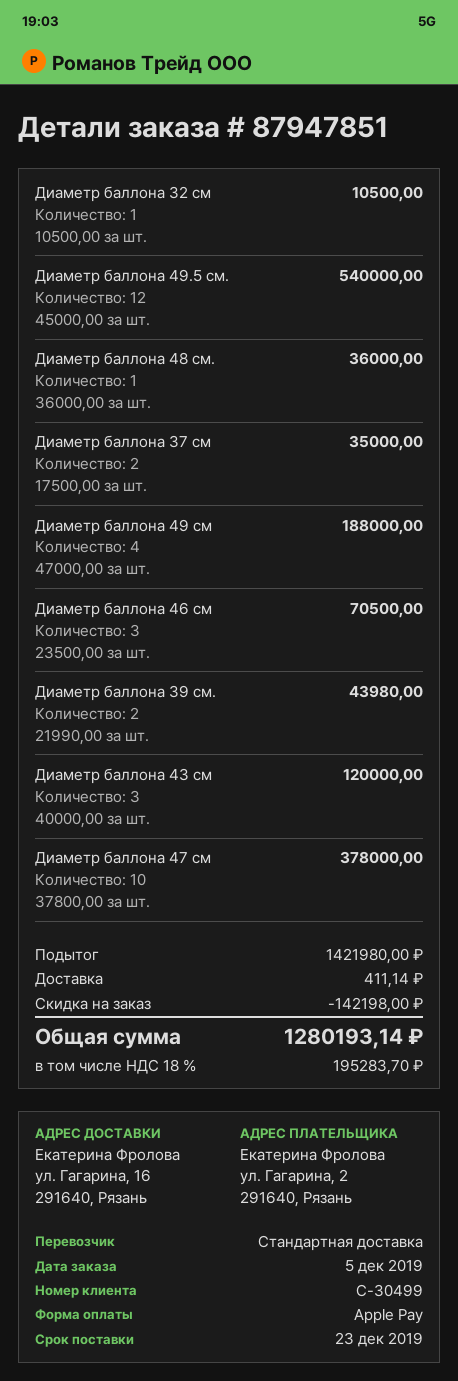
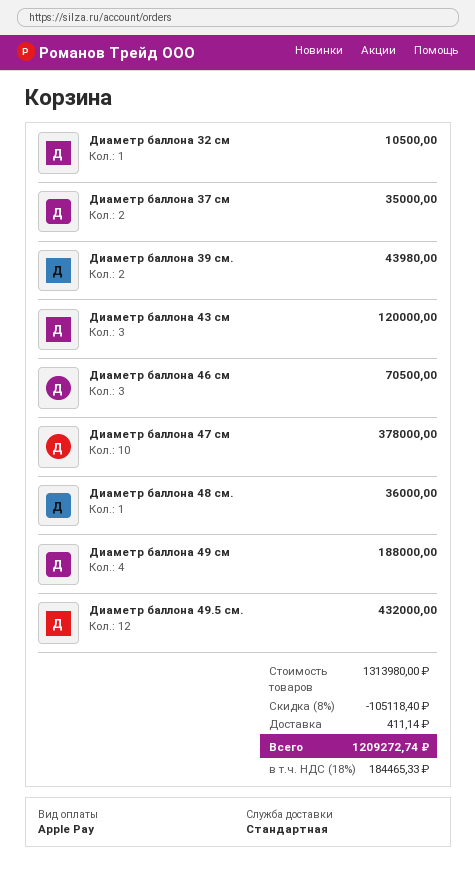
Диаметр баллона 49.5 см.: 12 for 540000.00 -> 12 for 432000.00
subtotal: 1421980.00 -> 1313980.00
discount: 142198.00 -> 105118.40
tax: 18% = 195283.70 -> 18% = 184465.33
total: 1280193.14 -> 1209272.74

